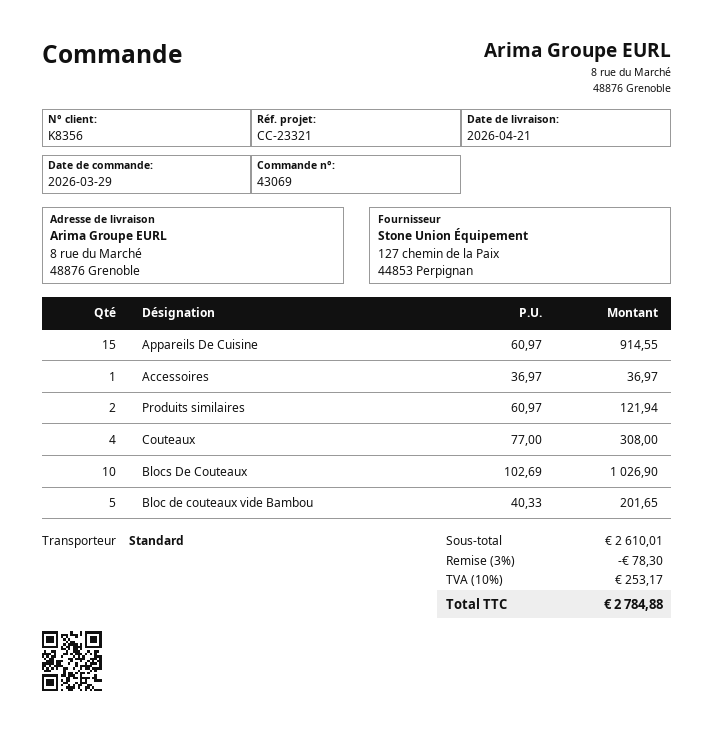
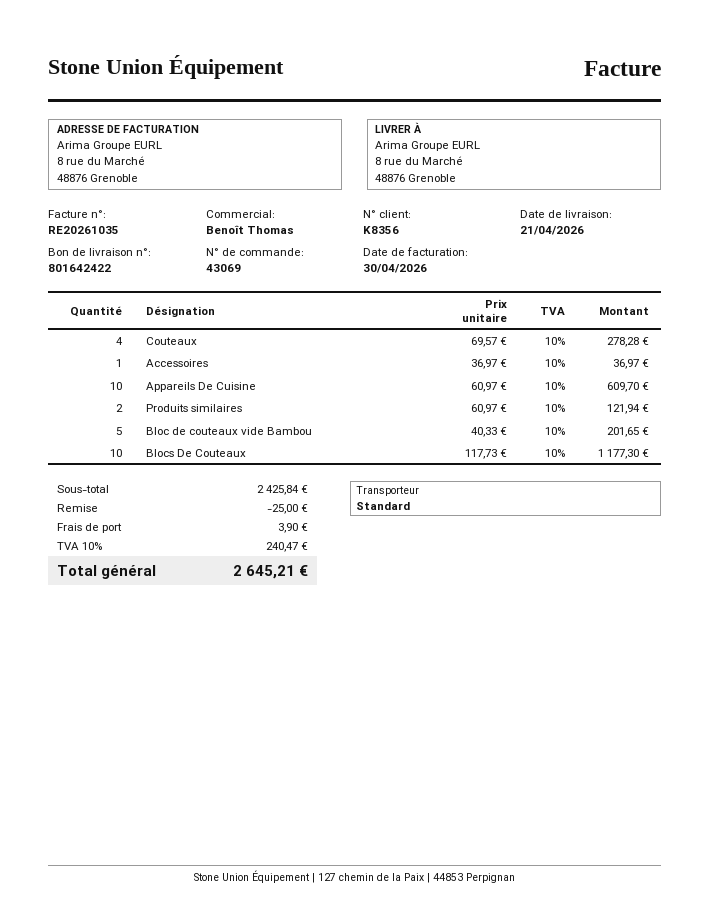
Appareils De Cuisine: 15 x 60.97 = 914.55 -> 10 x 60.97 = 609.70
Couteaux: 4 x 77.00 = 308.00 -> 4 x 69.57 = 278.28
Blocs De Couteaux: 10 x 102.69 = 1026.90 -> 10 x 117.73 = 1177.30
subtotal: 2610.01 -> 2425.84
discount: 78.30 -> 25.00
shipping: none -> 3.90
tax: 10% = 253.17 -> 10% = 240.47
total: 2784.88 -> 2645.21

